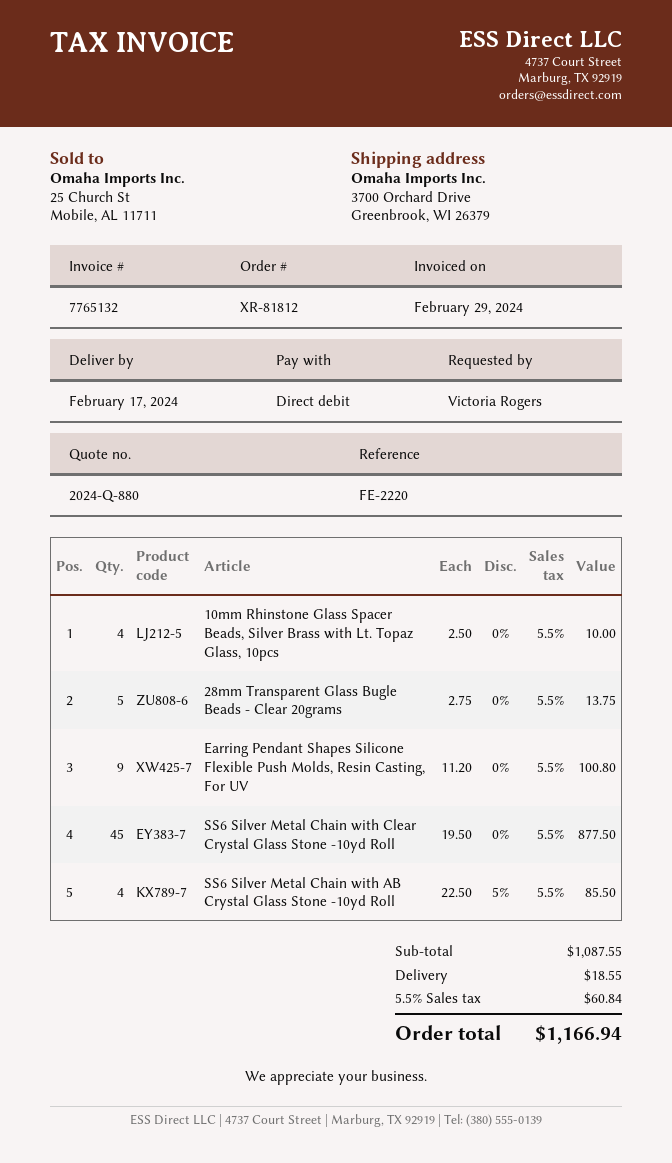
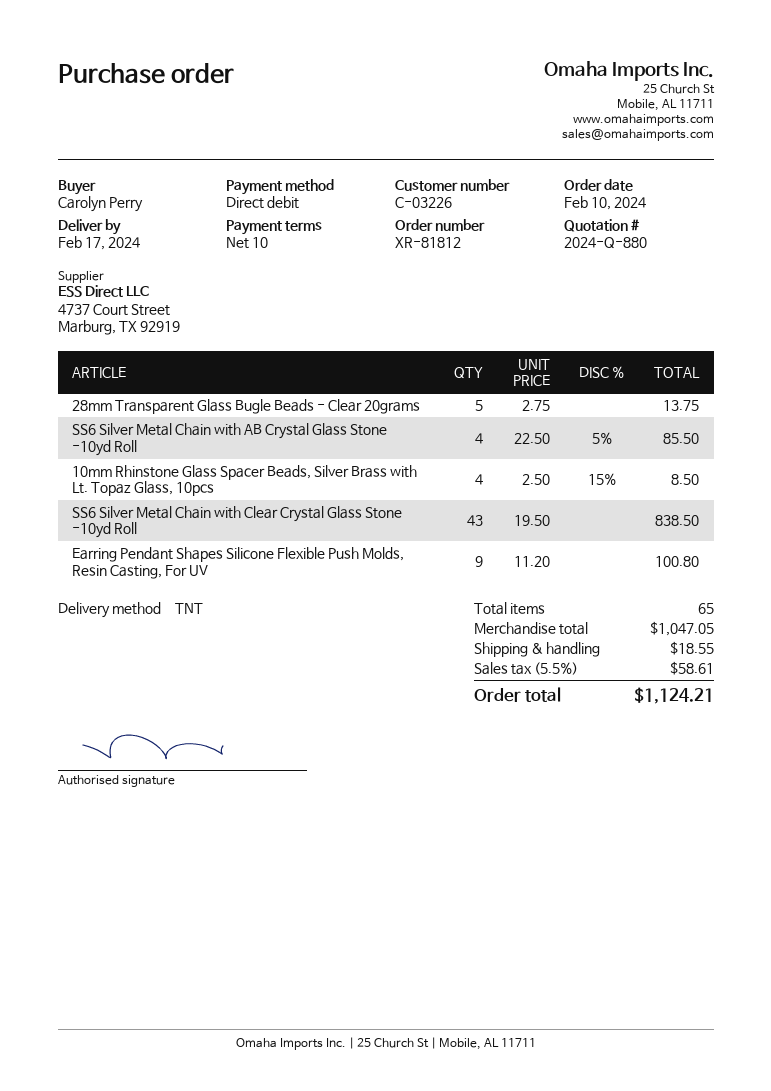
ordered by: Victoria Rogers -> Carolyn Perry
10mm Rhinstone Glass Spacer Beads, Silver Brass with Lt. Topaz Glass, 10pcs: 4 x 2.50 = 10.00 -> 4 x 2.50 - 15% = 8.50
SS6 Silver Metal Chain with Clear Crystal Glass Stone -10yd Roll: 45 x 19.50 = 877.50 -> 43 x 19.50 = 838.50
subtotal: 1087.55 -> 1047.05
tax: 5.5% = 60.84 -> 5.5% = 58.61
total: 1166.94 -> 1124.21

